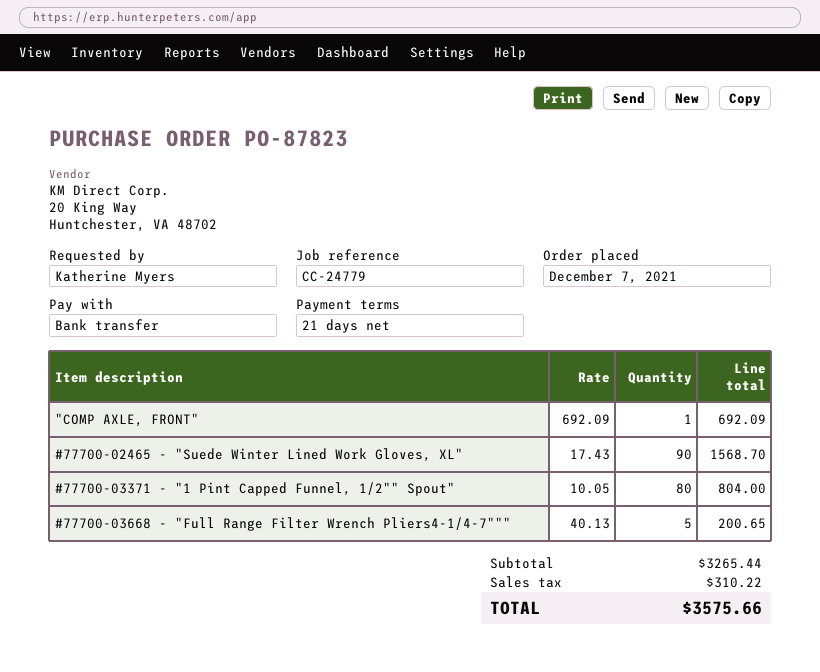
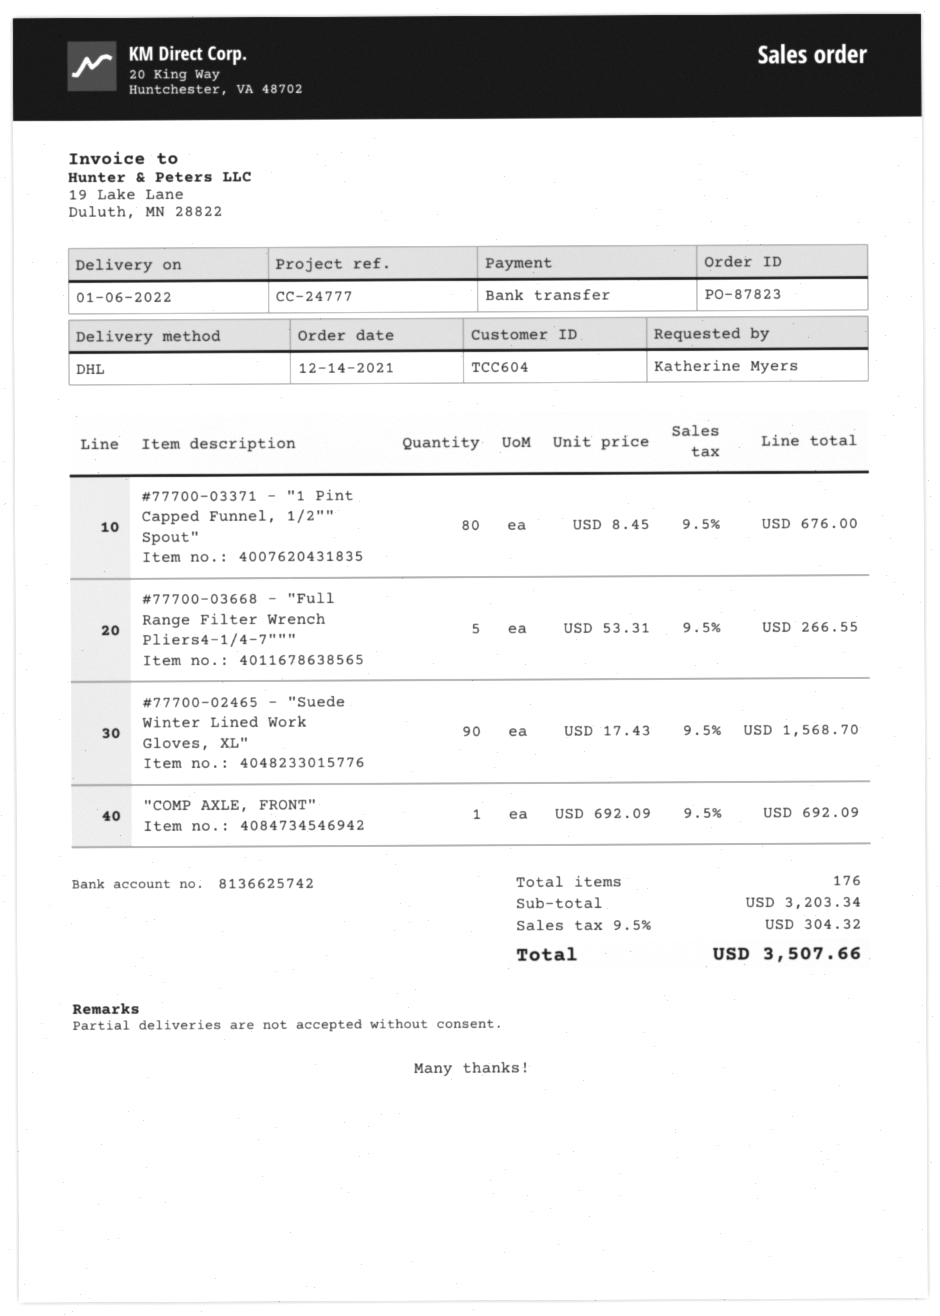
order date: 2021-12-07 -> 2021-12-14
reference: CC-24779 -> CC-24777
#77700-03371 - "1 Pint Capped Funnel, 1/2"" Spout": 80 x 10.05 = 804.00 -> 80 x 8.45 = 676.00
#77700-03668 - "Full Range Filter Wrench Pliers4-1/4-7""": 5 x 40.13 = 200.65 -> 5 x 53.31 = 266.55
subtotal: 3265.44 -> 3203.34
tax: 310.22 -> 304.32
total: 3575.66 -> 3507.66

